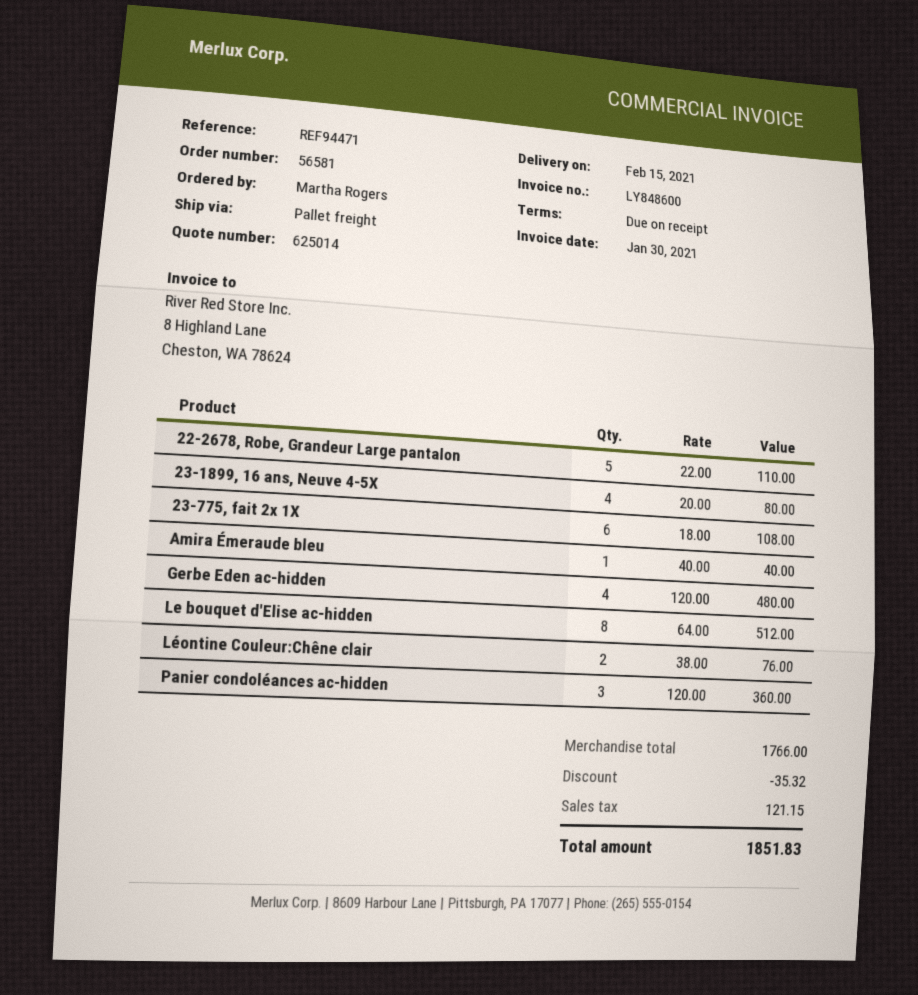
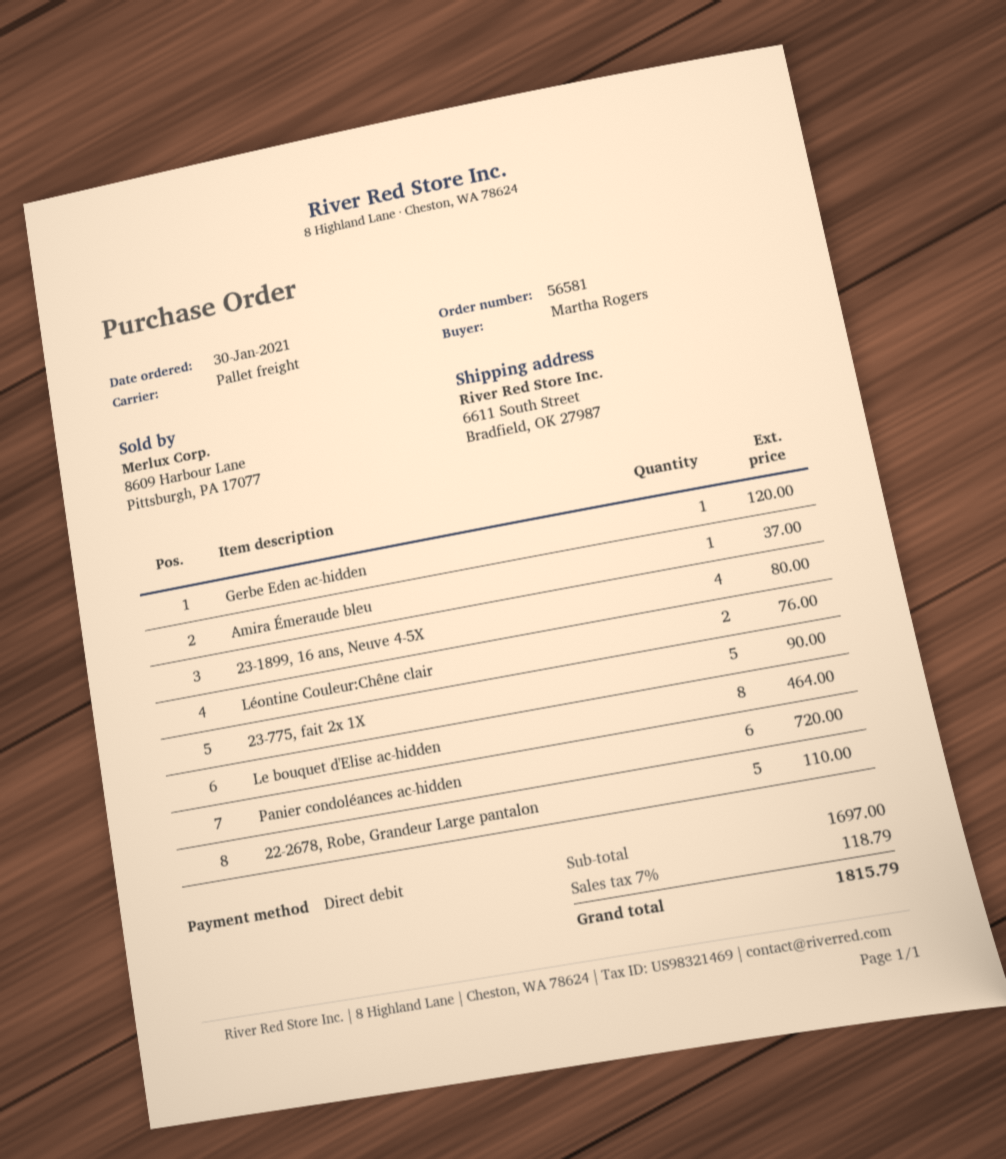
23-775, fait 2x 1X: 6 for 108.00 -> 5 for 90.00
Amira Émeraude bleu: 1 for 40.00 -> 1 for 37.00
Gerbe Eden ac-hidden: 4 for 480.00 -> 1 for 120.00
Le bouquet d'Elise ac-hidden: 8 for 512.00 -> 8 for 464.00
Panier condoléances ac-hidden: 3 for 360.00 -> 6 for 720.00
subtotal: 1766.00 -> 1697.00
discount: 35.32 -> none
tax: 121.15 -> 118.79
total: 1851.83 -> 1815.79

